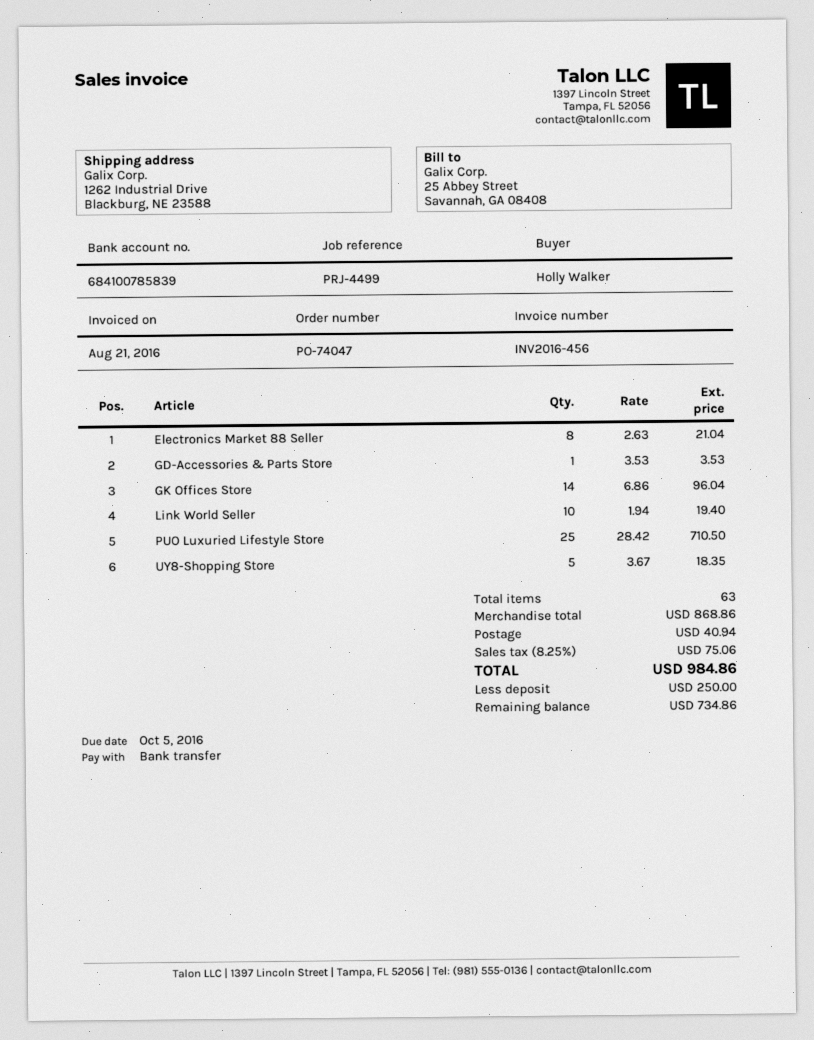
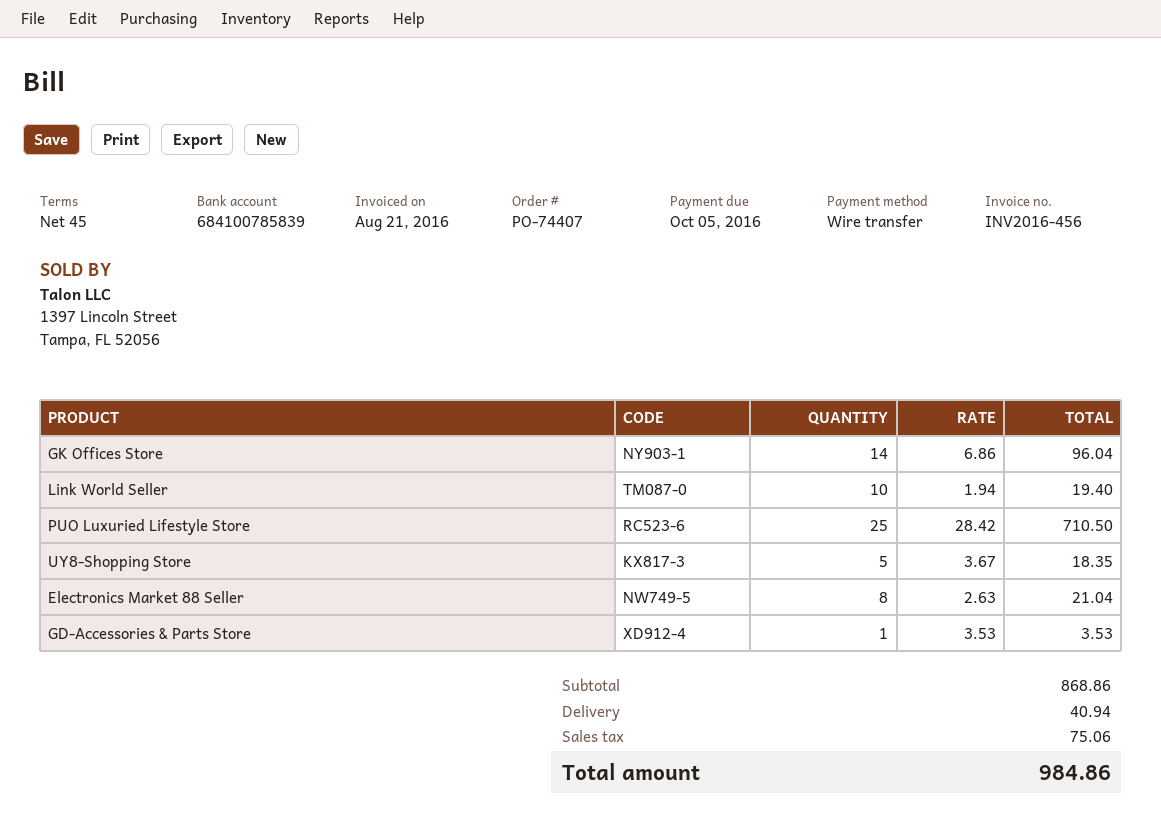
order number: PO-74047 -> PO-74407

